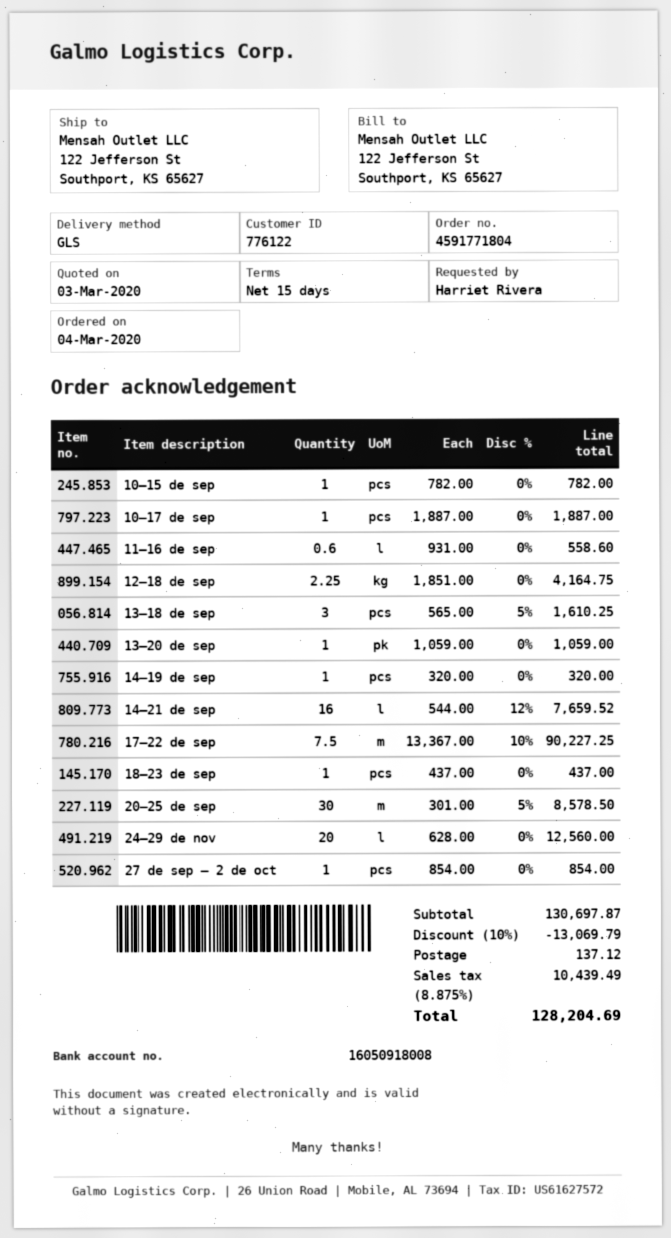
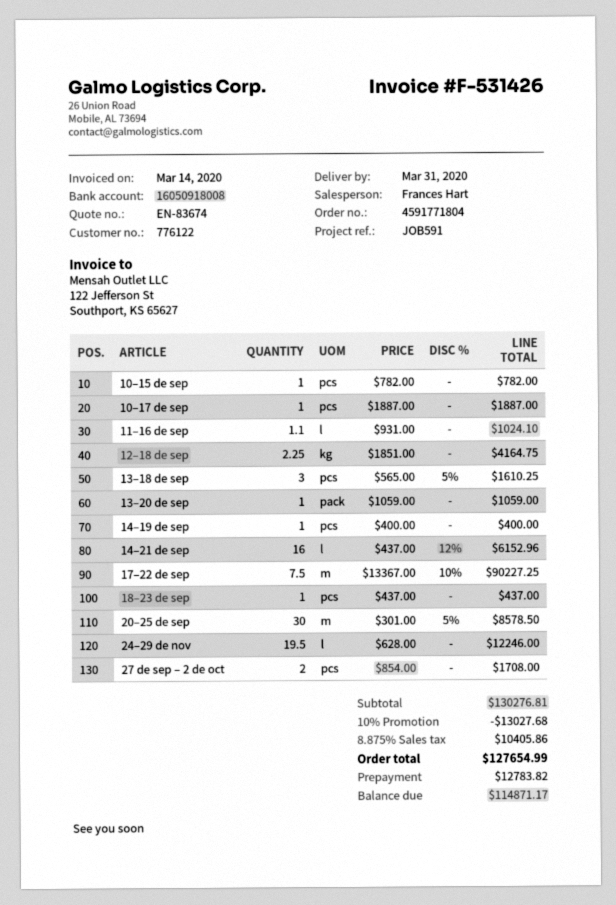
11–16 de sep: 0.6 x 931.00 = 558.60 -> 1.1 x 931.00 = 1024.10
14–19 de sep: 1 x 320.00 = 320.00 -> 1 x 400.00 = 400.00
14–21 de sep: 16 x 544.00 - 12% = 7659.52 -> 16 x 437.00 - 12% = 6152.96
24–29 de nov: 20 x 628.00 = 12560.00 -> 19.5 x 628.00 = 12246.00
27 de sep – 2 de oct: 1 x 854.00 = 854.00 -> 2 x 854.00 = 1708.00
subtotal: 130697.87 -> 130276.81
discount: 10% = 13069.79 -> 10% = 13027.68
shipping: 137.12 -> none
tax: 8.875% = 10439.49 -> 8.875% = 10405.86
total: 128204.69 -> 127654.99

